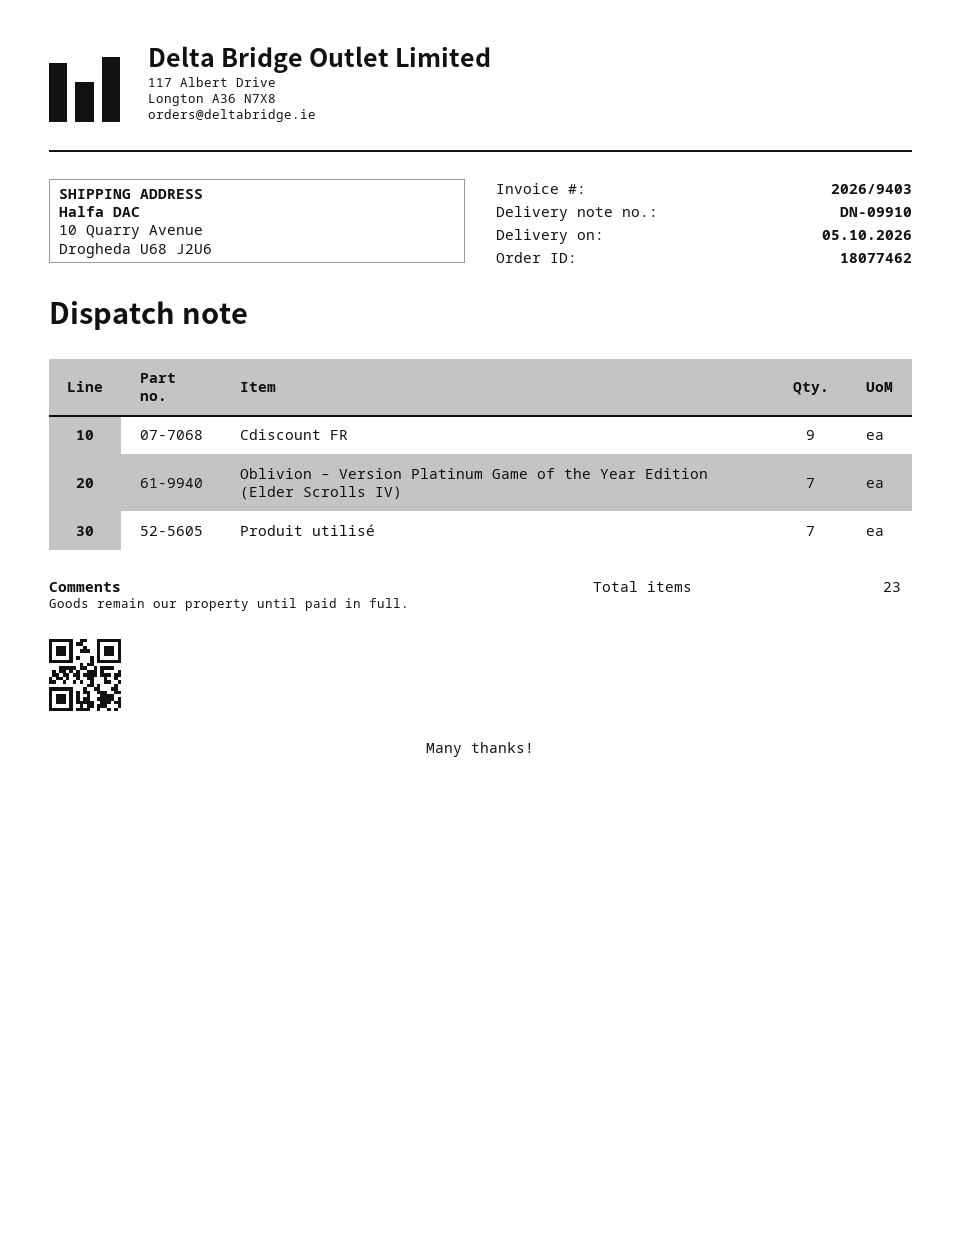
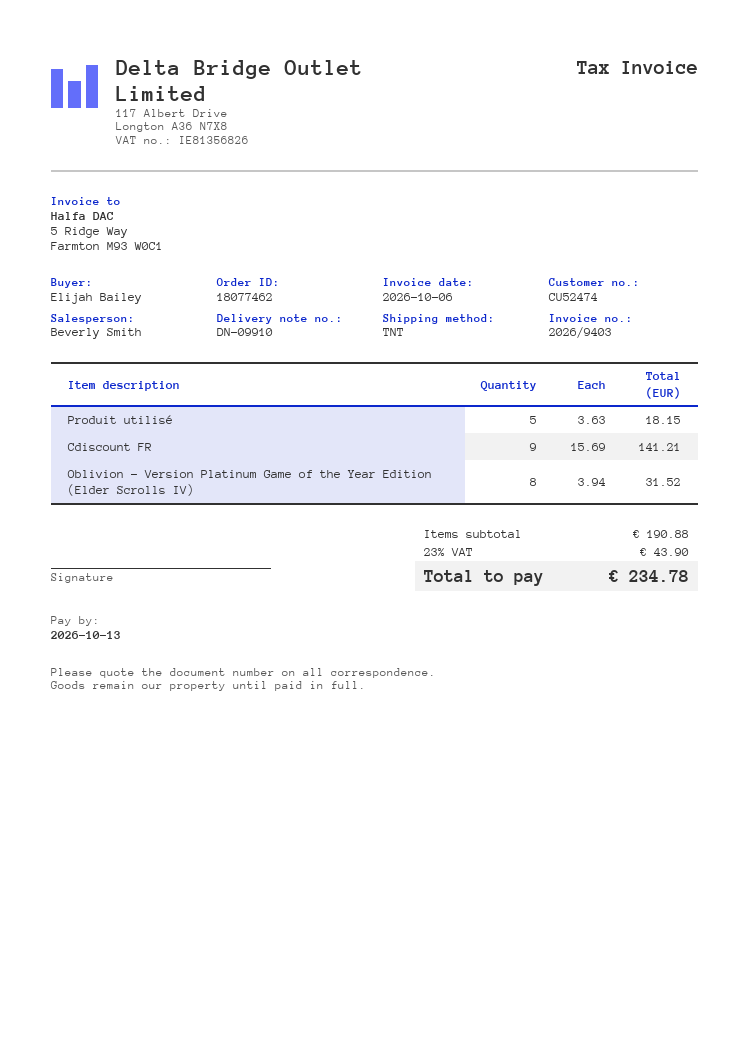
Oblivion – Version Platinum Game of the Year Edition (Elder Scrolls IV): 7 -> 8
Produit utilisé: 7 -> 5

